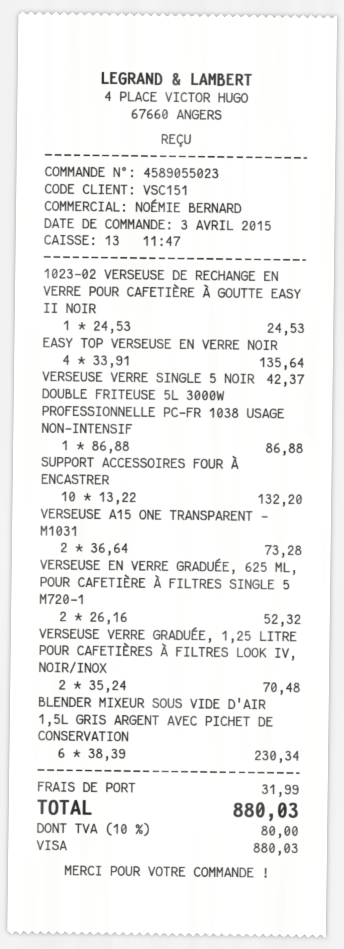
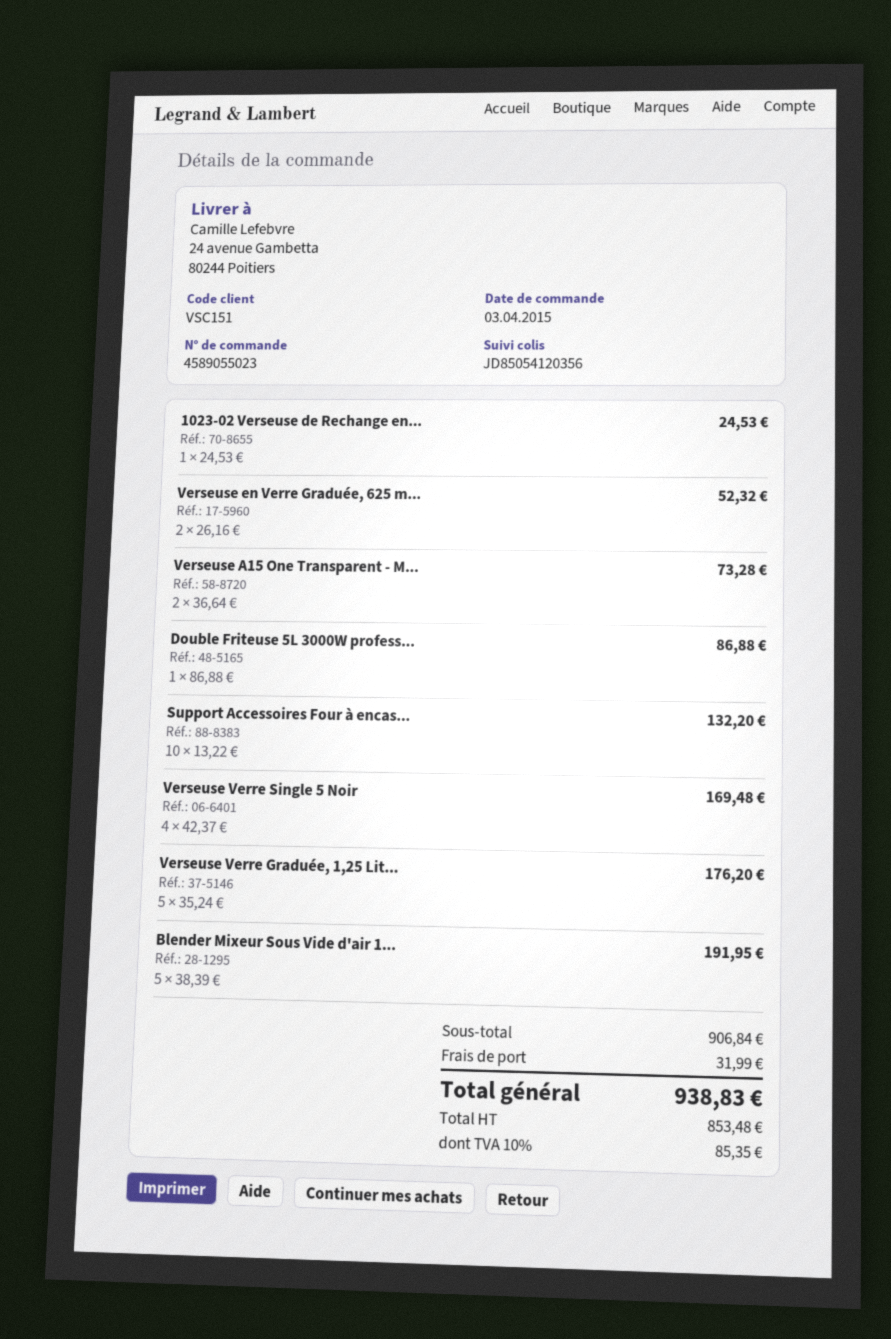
EASY TOP VERSEUSE EN VERRE NOIR: 4 x 33.91 = 135.64 -> none
VERSEUSE VERRE SINGLE 5 NOIR: 1 x 42.37 = 42.37 -> 4 x 42.37 = 169.48
VERSEUSE VERRE GRADUÉE, 1,25 LITRE POUR CAFETIÈRES À FILTRES LOOK IV, NOIR/INOX: 2 x 35.24 = 70.48 -> 5 x 35.24 = 176.20
BLENDER MIXEUR SOUS VIDE D'AIR 1,5L GRIS ARGENT AVEC PICHET DE CONSERVATION: 6 x 38.39 = 230.34 -> 5 x 38.39 = 191.95
tax: 10% = 80.00 -> 10% = 85.35
total: 880.03 -> 938.83

